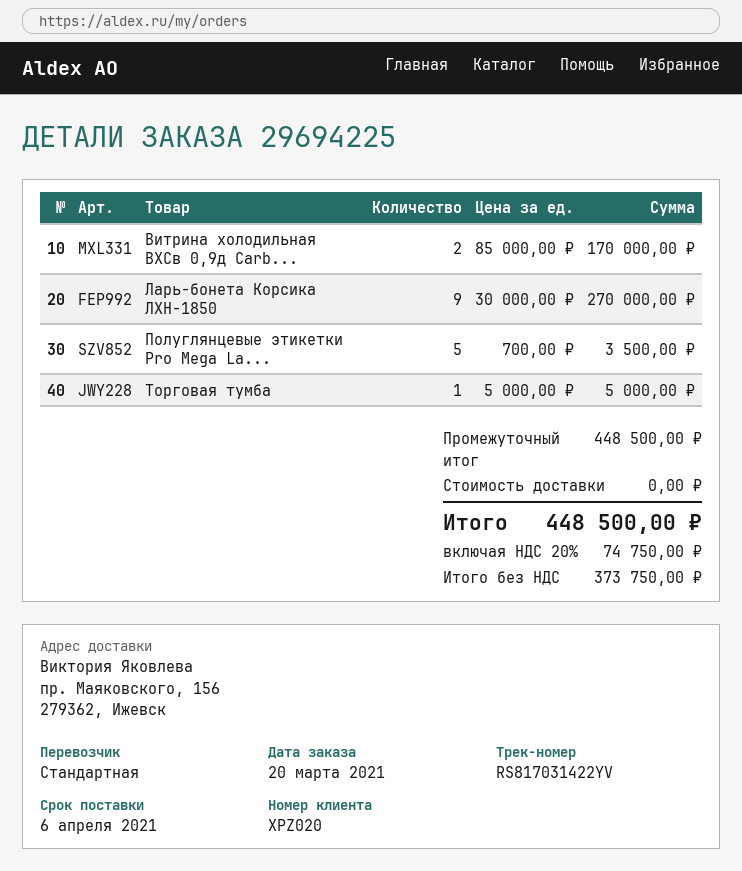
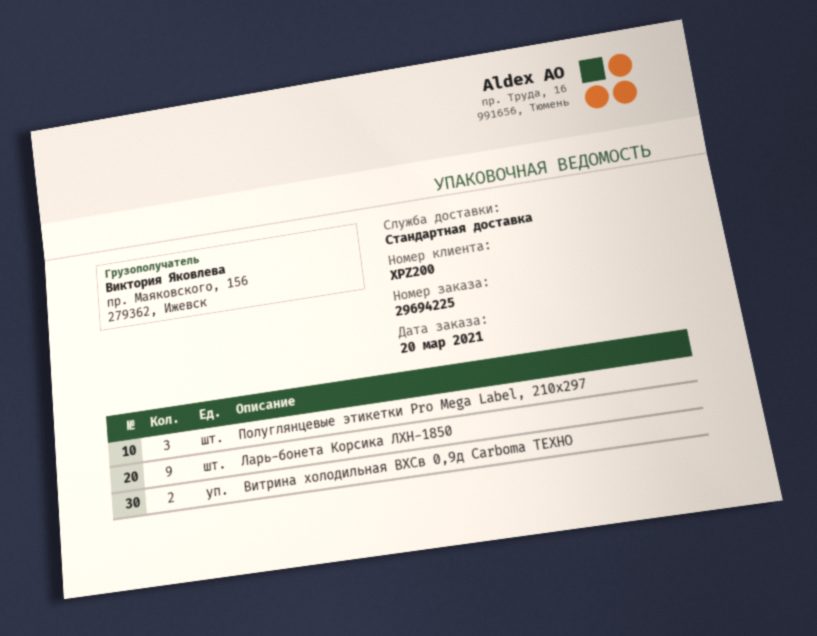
customer number: XPZ020 -> XPZ200
Полуглянцевые этикетки Pro Mega La...: 5 -> 3
Торговая тумба: 1 -> none

